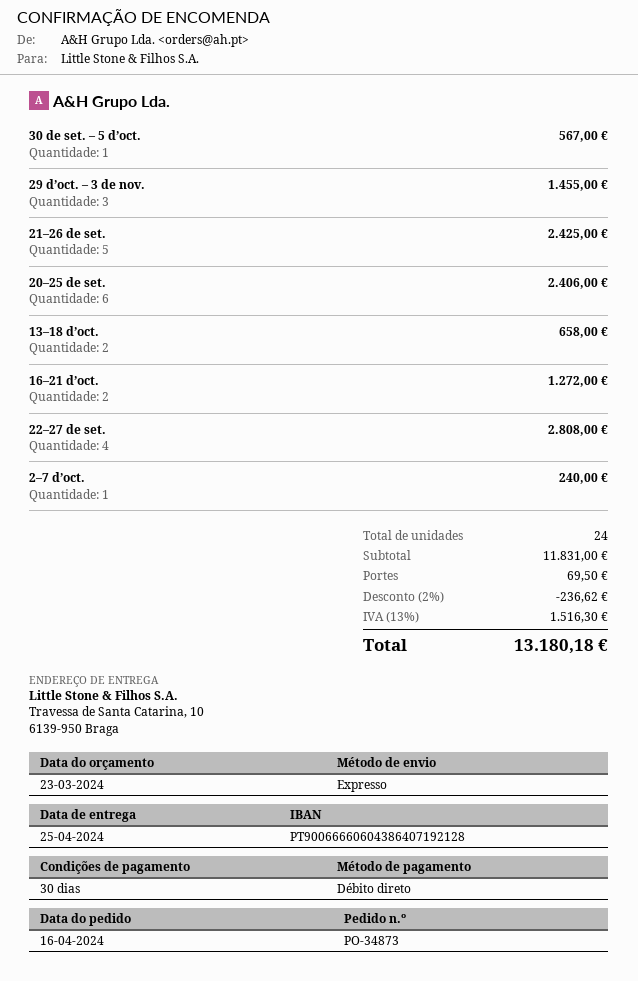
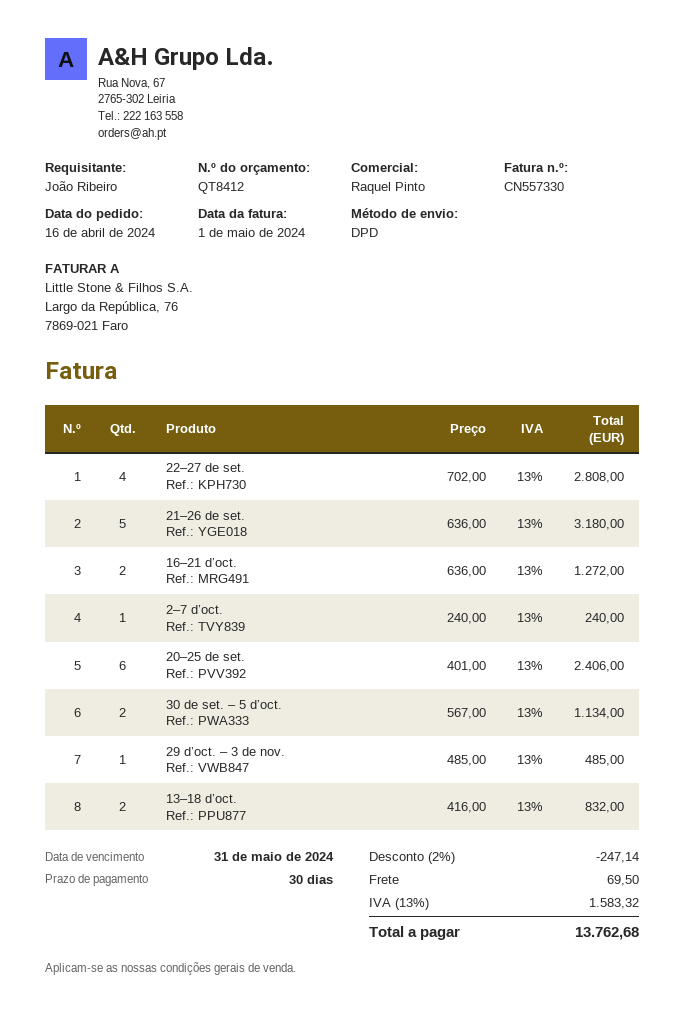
shipping method: express -> DPD
30 de set. – 5 d’oct.: 1 for 567.00 -> 2 for 1134.00
29 d’oct. – 3 de nov.: 3 for 1455.00 -> 1 for 485.00
21–26 de set.: 5 for 2425.00 -> 5 for 3180.00
13–18 d’oct.: 2 for 658.00 -> 2 for 832.00
discount: 2% = 236.62 -> 2% = 247.14
tax: 13% = 1516.30 -> 13% = 1583.32
total: 13180.18 -> 13762.68

